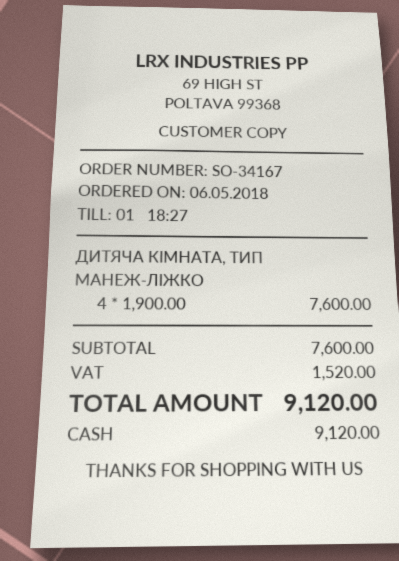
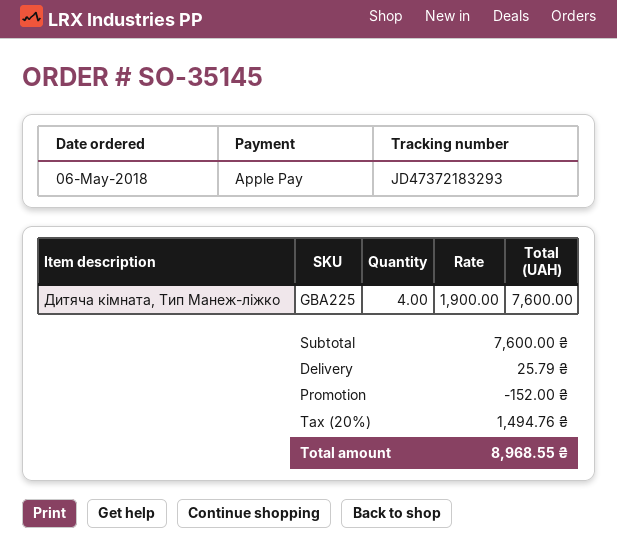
order number: SO-34167 -> SO-35145
payment method: cash -> Apple Pay
discount: none -> 152.00
shipping: none -> 25.79
tax: 1520.00 -> 1494.76
total: 9120.00 -> 8968.55

